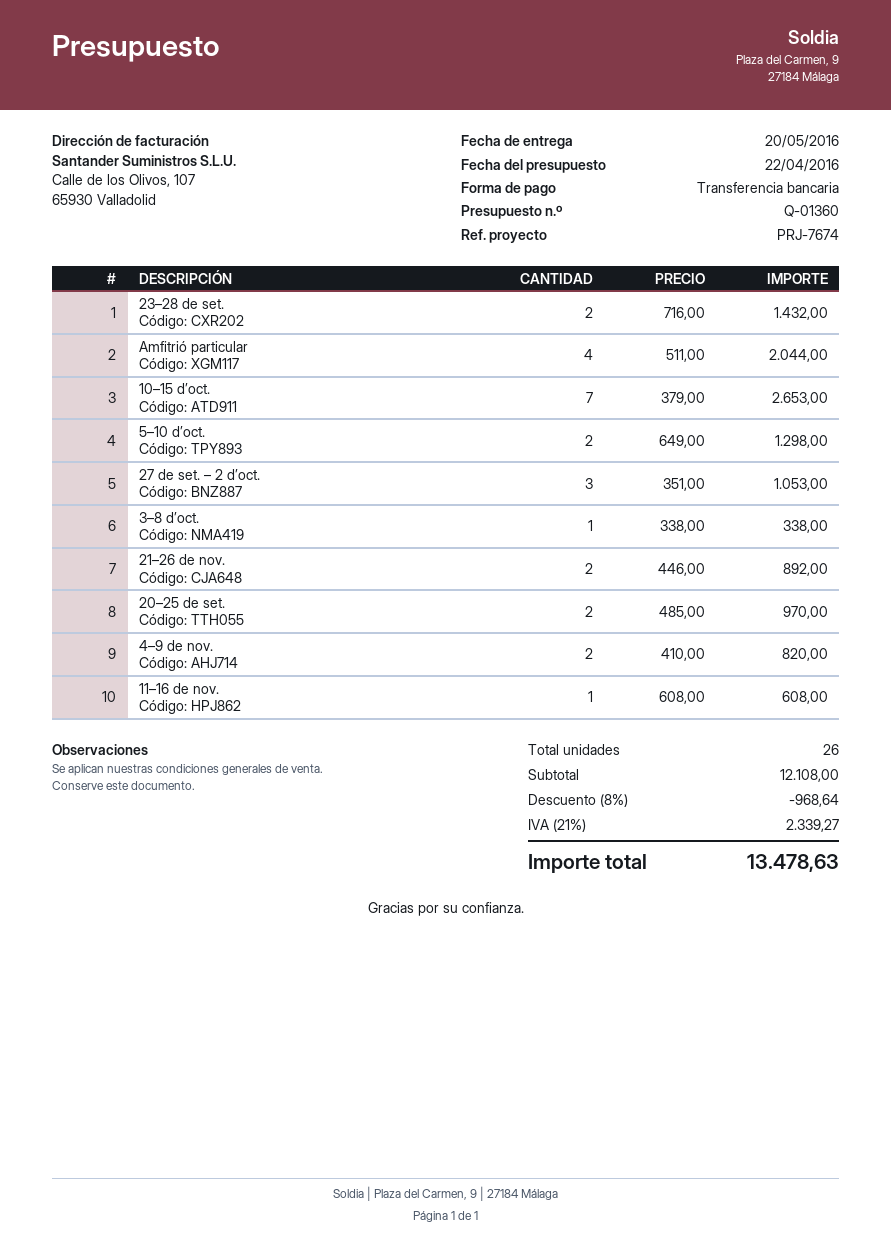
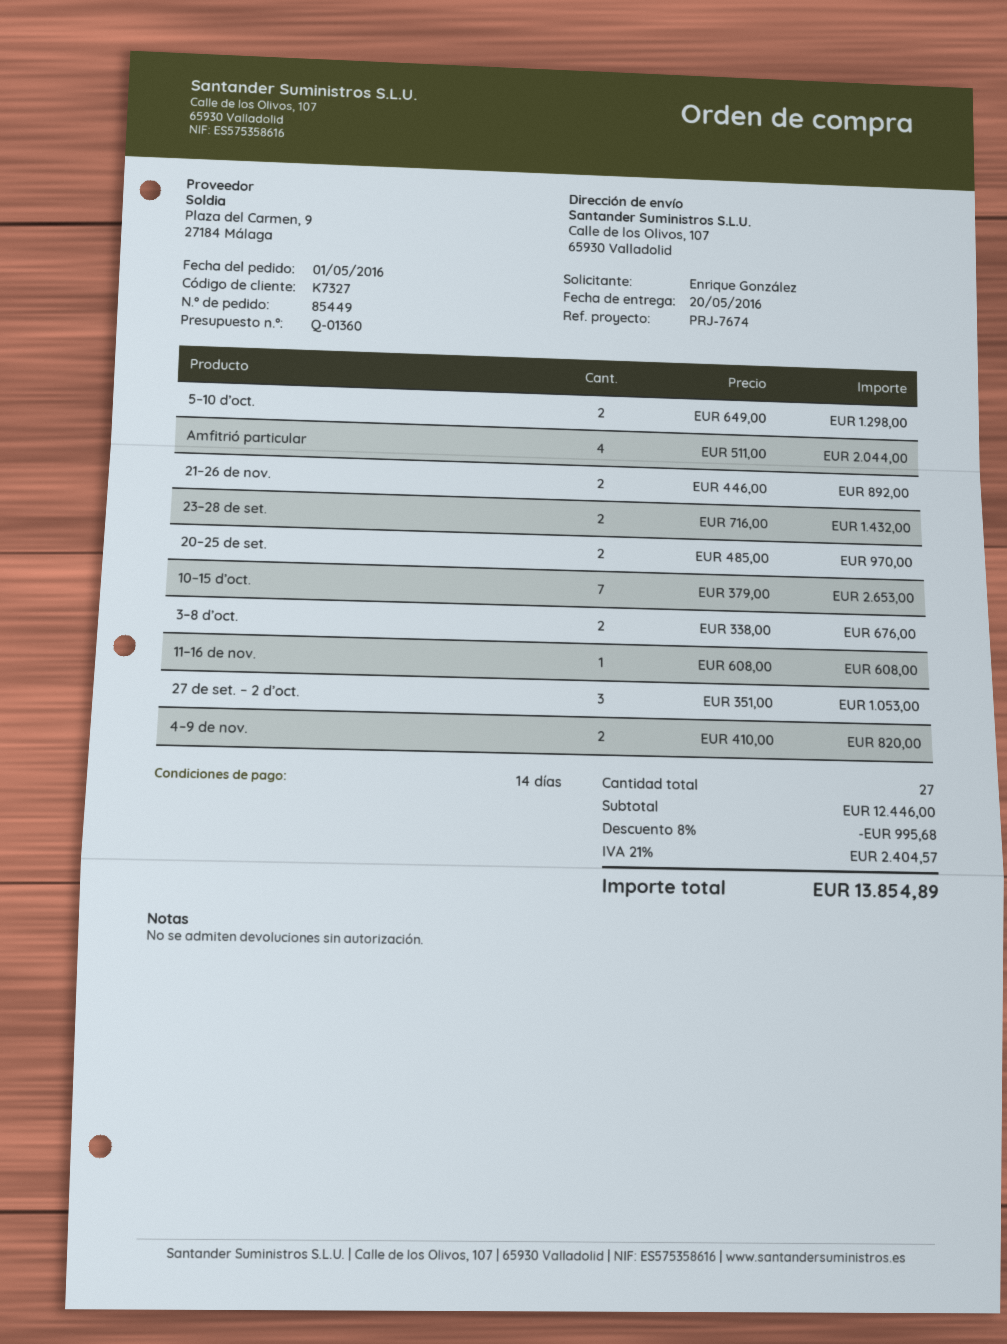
3–8 d’oct.: 1 x 338.00 = 338.00 -> 2 x 338.00 = 676.00
total quantity: 26 -> 27
subtotal: 12108.00 -> 12446.00
discount: 8% = 968.64 -> 8% = 995.68
tax: 21% = 2339.27 -> 21% = 2404.57
total: 13478.63 -> 13854.89

